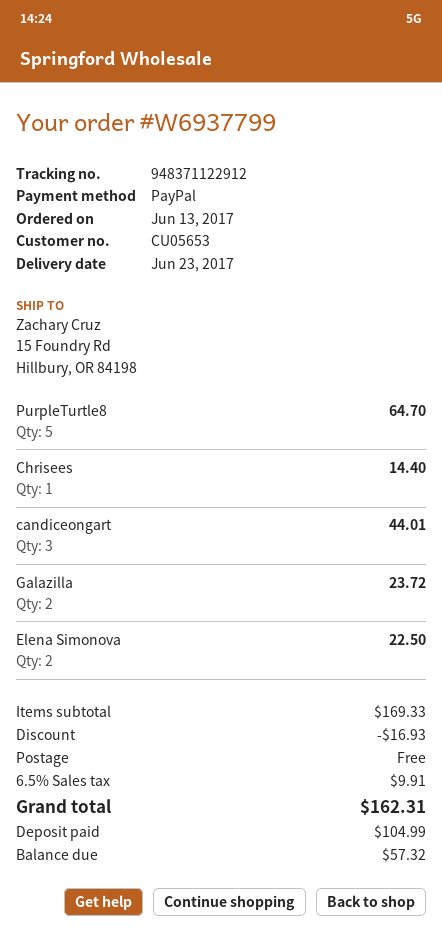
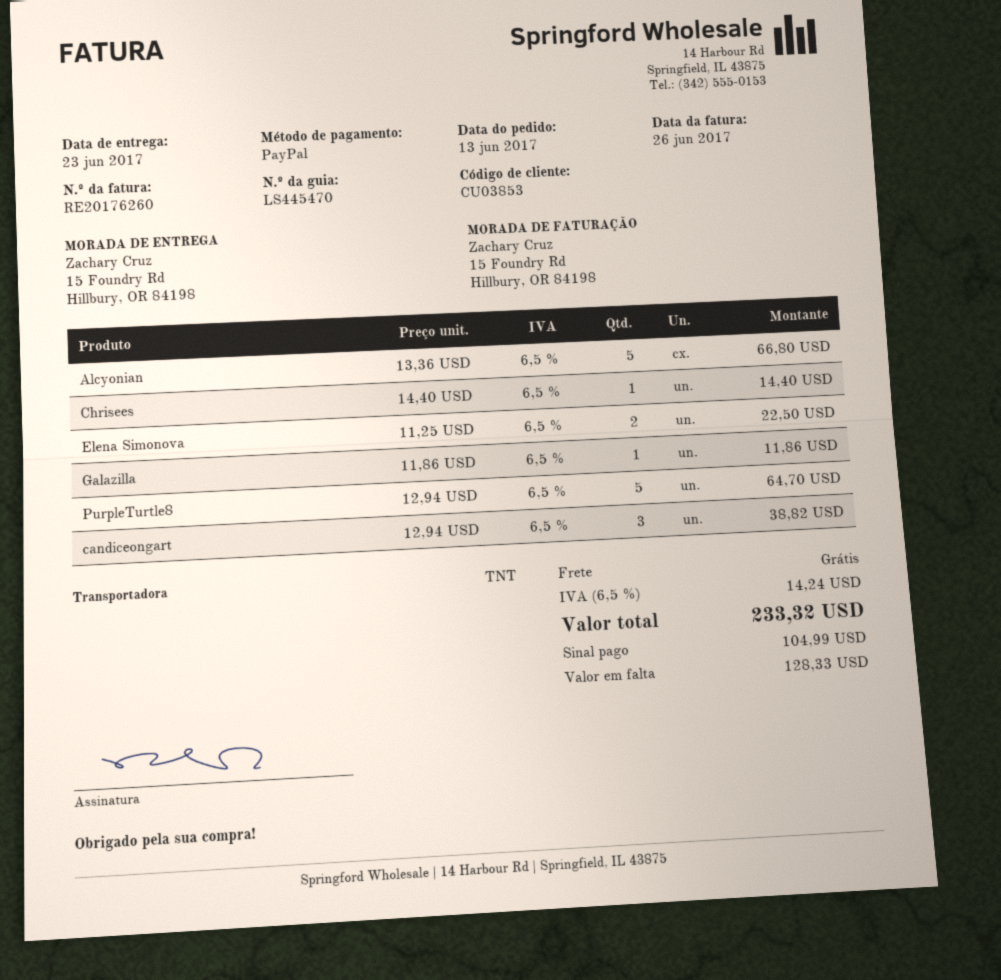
customer number: CU05653 -> CU03853
candiceongart: 3 for 44.01 -> 3 for 38.82
Galazilla: 2 for 23.72 -> 1 for 11.86
Alcyonian: none -> 5 for 66.80
discount: 16.93 -> none
tax: 6.5% = 9.91 -> 6.5% = 14.24
total: 162.31 -> 233.32
balance: 57.32 -> 128.33

